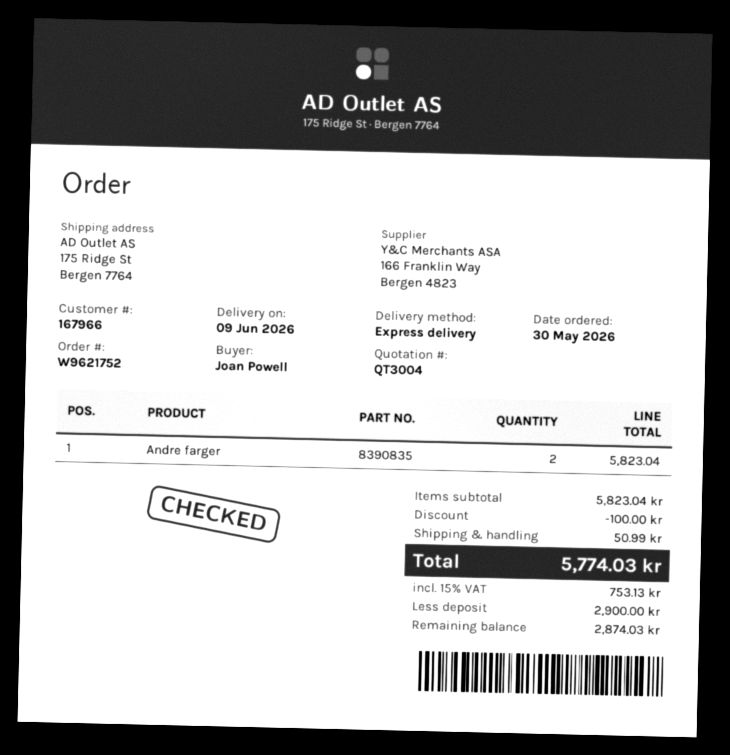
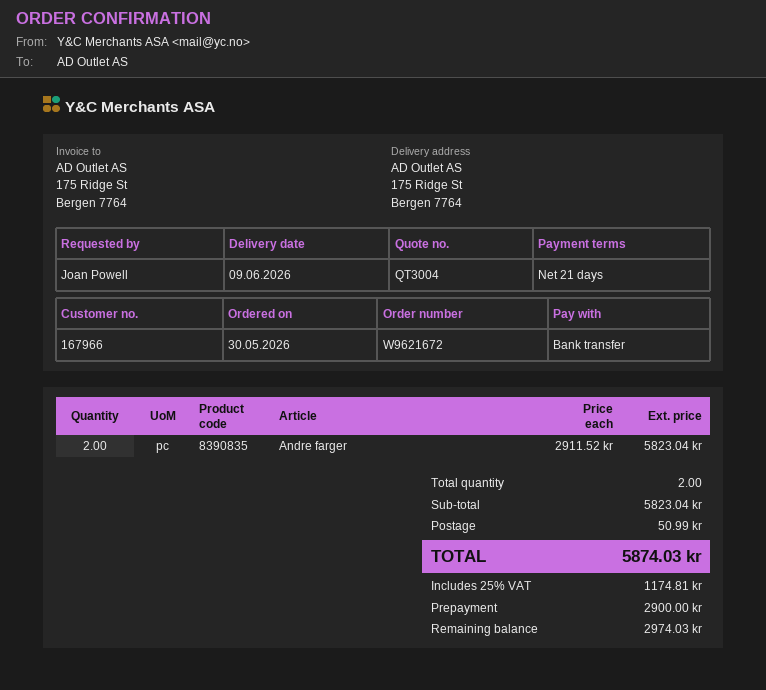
order number: W9621752 -> W9621672
discount: 100.00 -> none
tax: 15% = 753.13 -> 25% = 1174.81
total: 5774.03 -> 5874.03
balance: 2874.03 -> 2974.03

